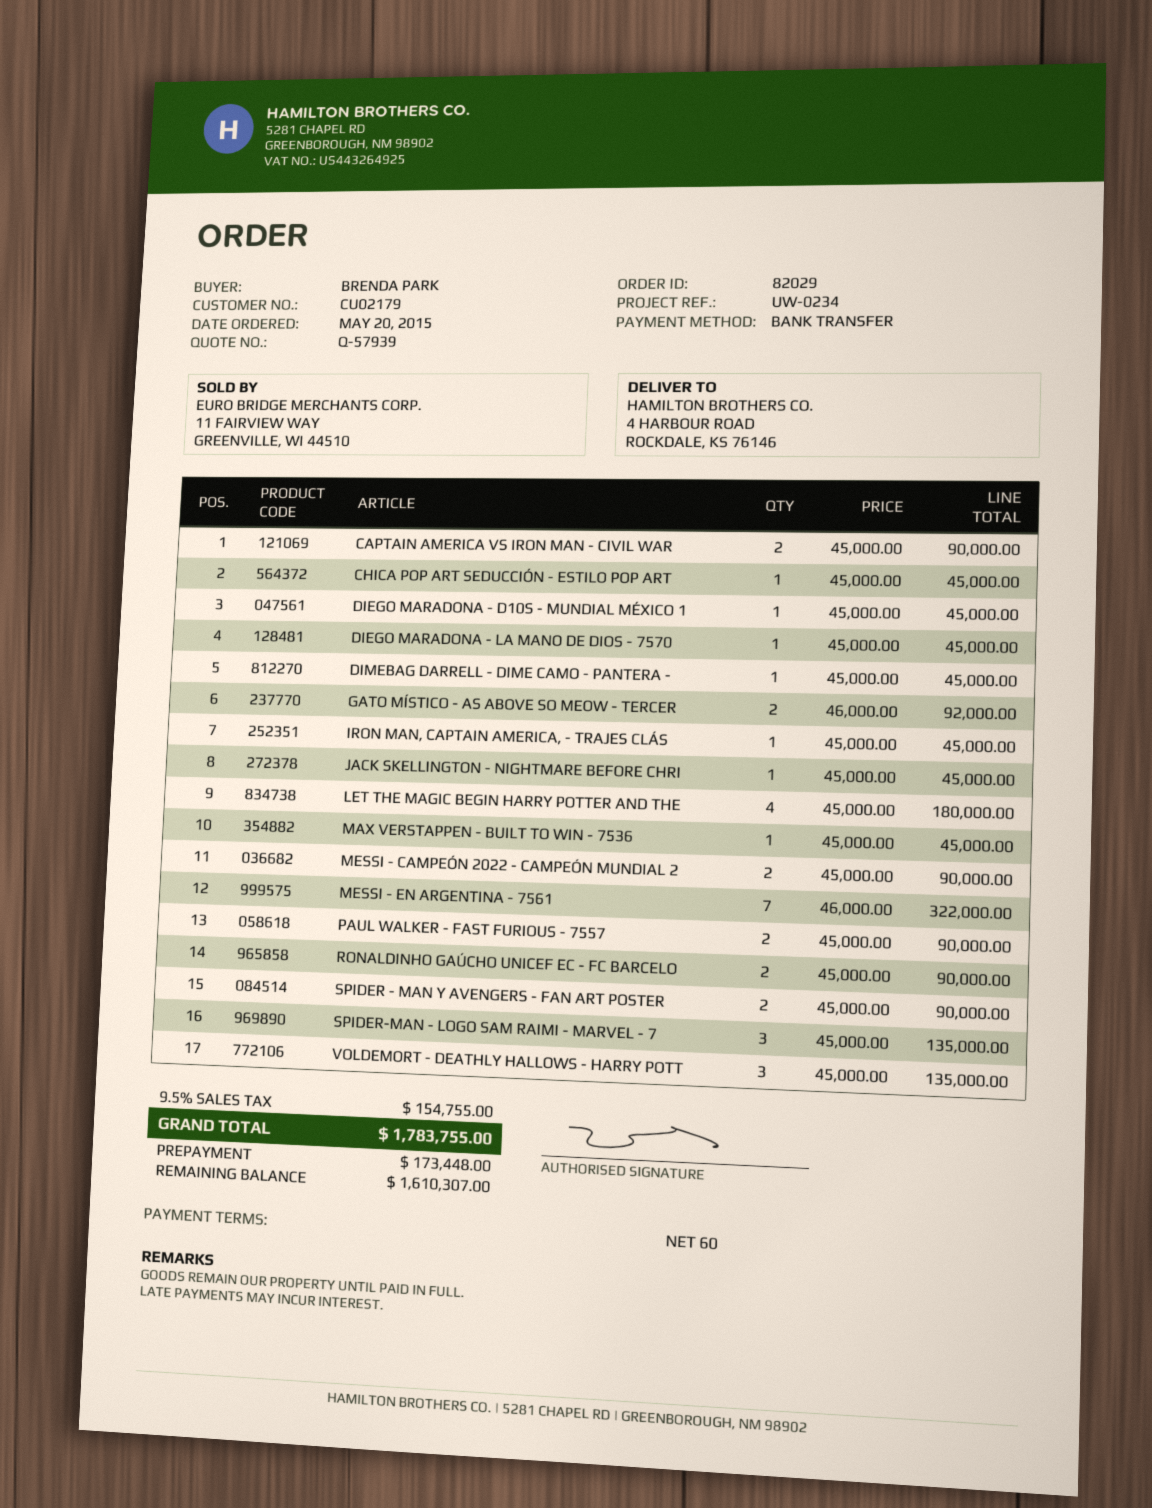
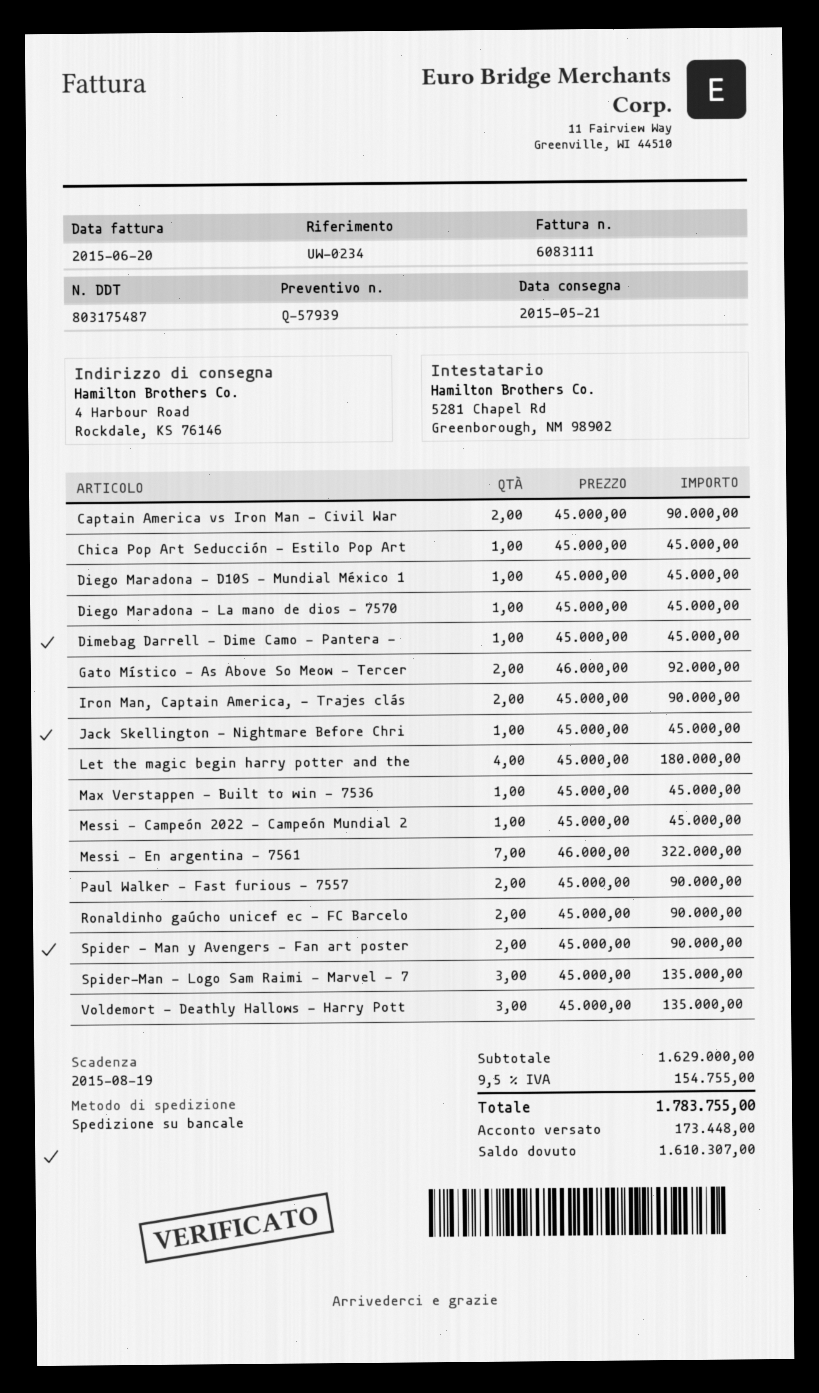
IRON MAN, CAPTAIN AMERICA, - TRAJES CLÁS: 1 x 45000.00 = 45000.00 -> 2 x 45000.00 = 90000.00
MESSI - CAMPEÓN 2022 - CAMPEÓN MUNDIAL 2: 2 x 45000.00 = 90000.00 -> 1 x 45000.00 = 45000.00

